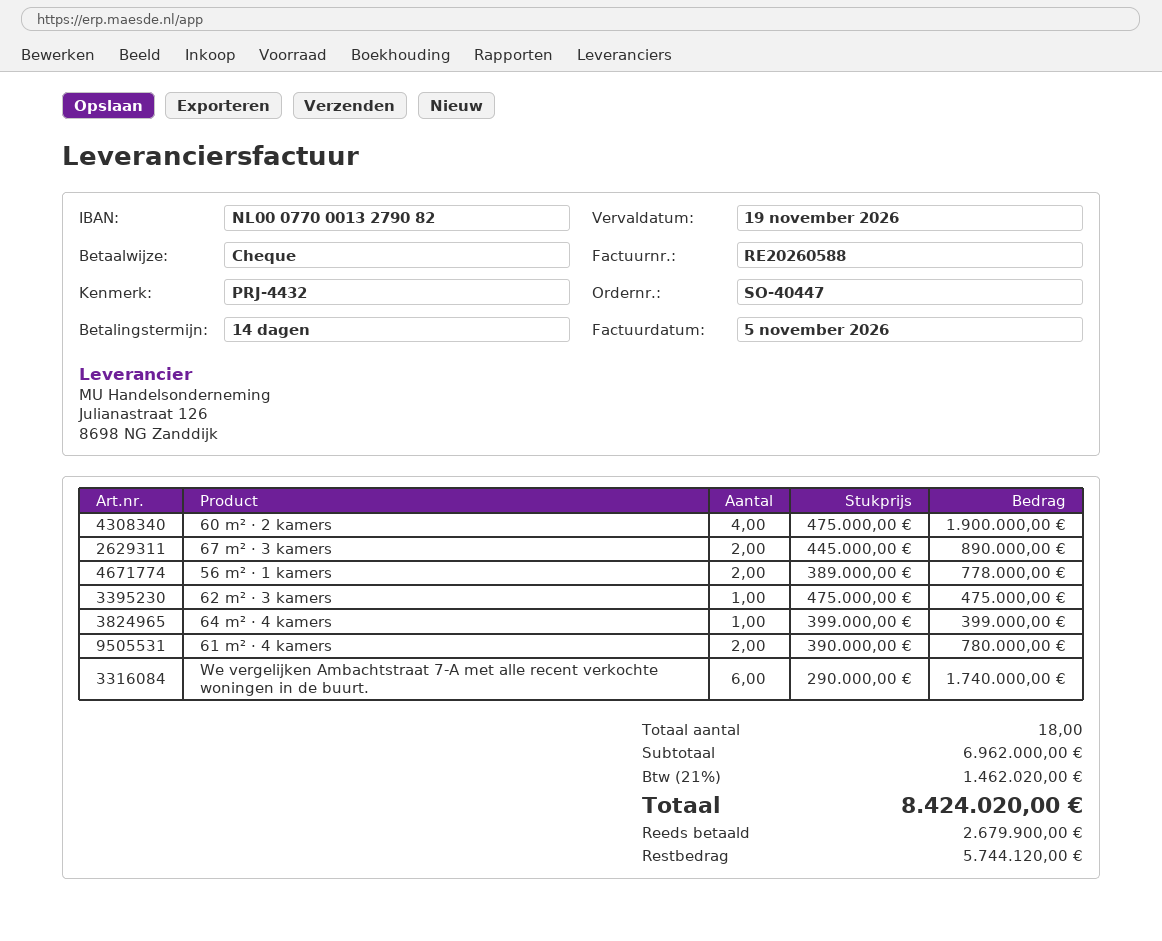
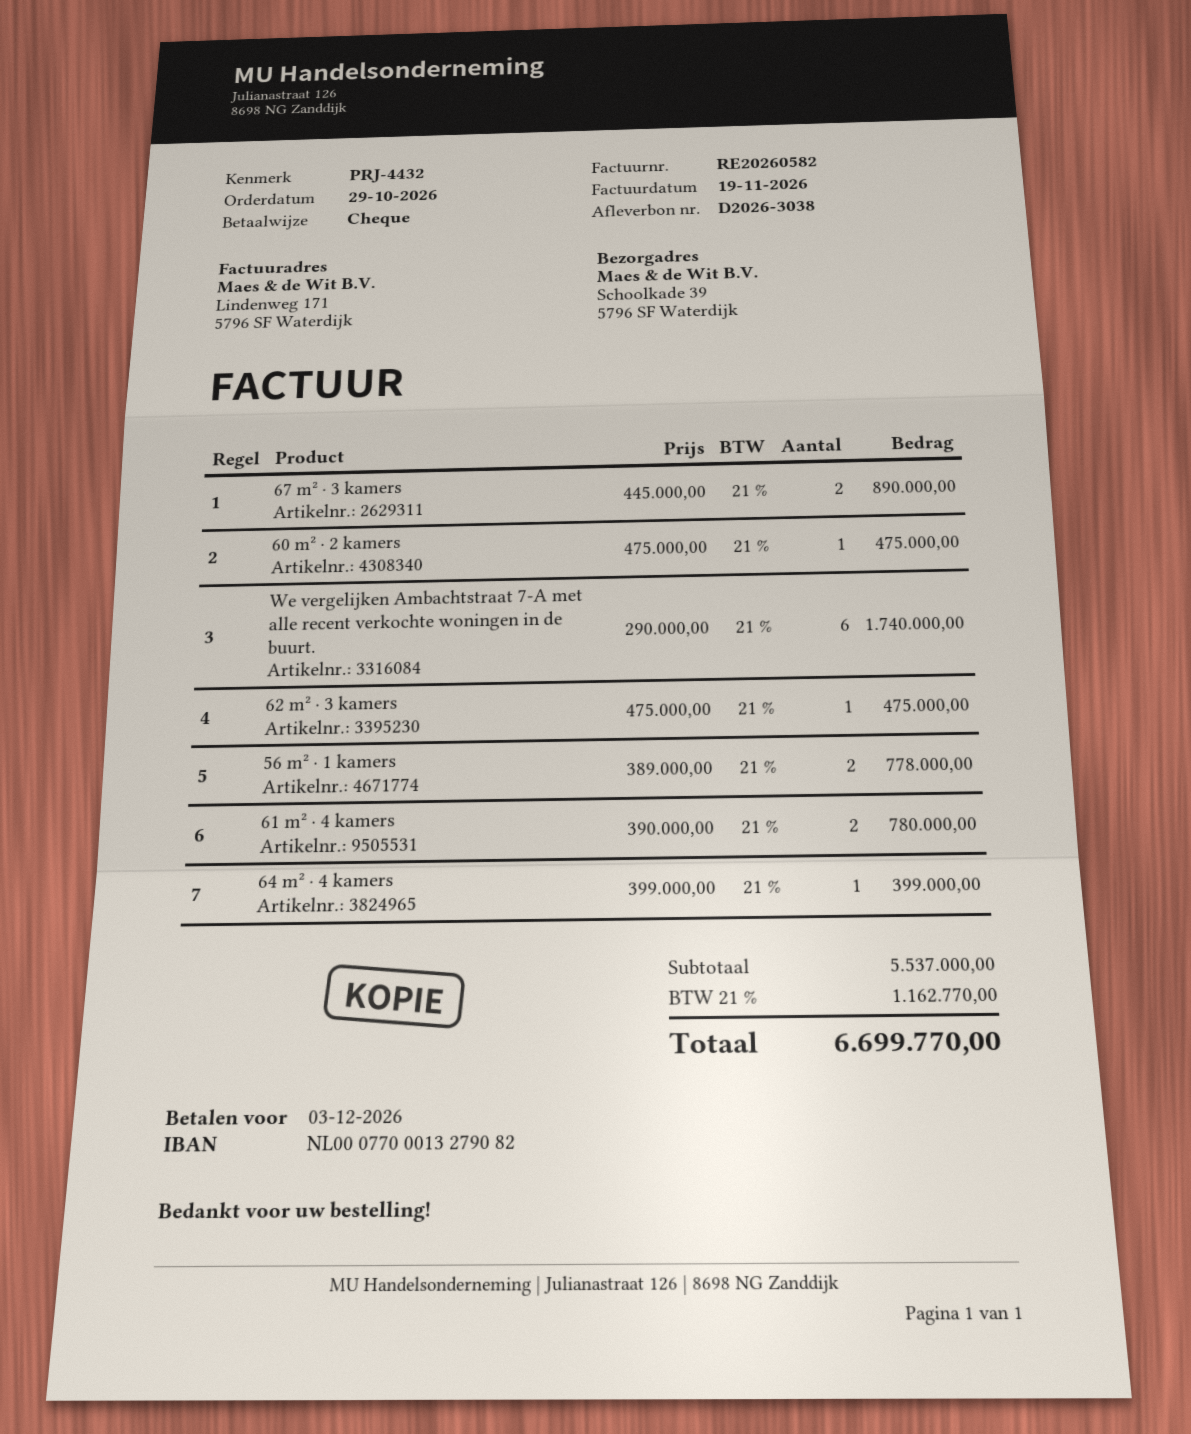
invoice number: RE20260588 -> RE20260582
invoice date: 2026-11-05 -> 2026-11-19
due date: 2026-11-19 -> 2026-12-03
60 m² · 2 kamers: 4 x 475000.00 = 1900000.00 -> 1 x 475000.00 = 475000.00
subtotal: 6962000.00 -> 5537000.00
tax: 21% = 1462020.00 -> 21% = 1162770.00
total: 8424020.00 -> 6699770.00

